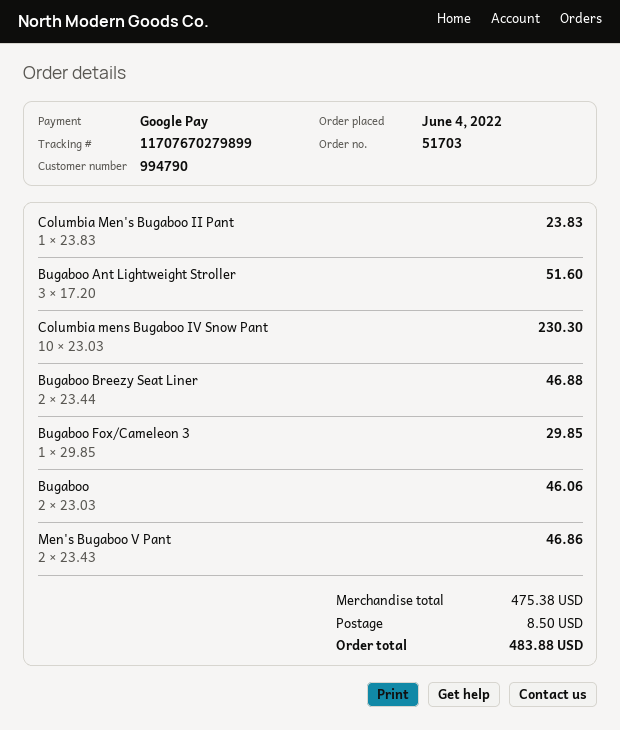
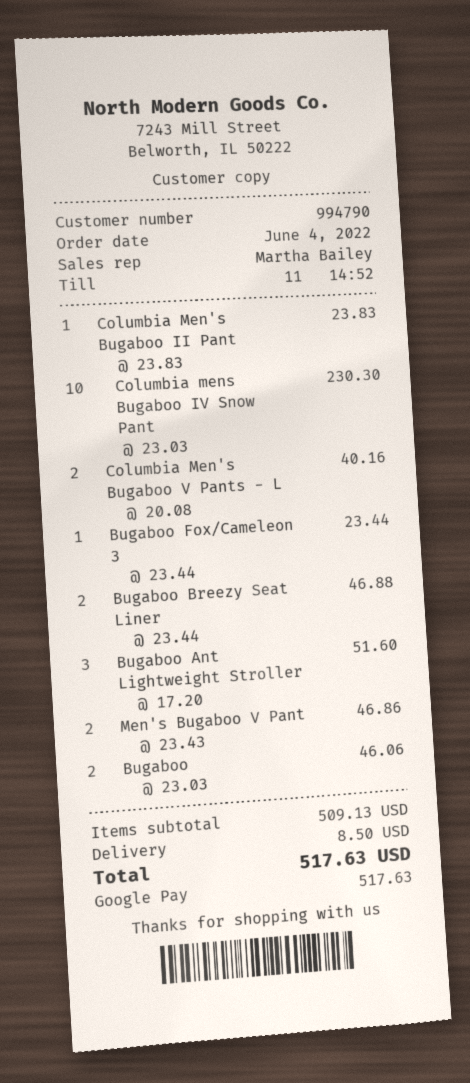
Bugaboo Fox/Cameleon 3: 1 x 29.85 = 29.85 -> 1 x 23.44 = 23.44
Columbia Men's Bugaboo V Pants - L: none -> 2 x 20.08 = 40.16
subtotal: 475.38 -> 509.13
total: 483.88 -> 517.63

